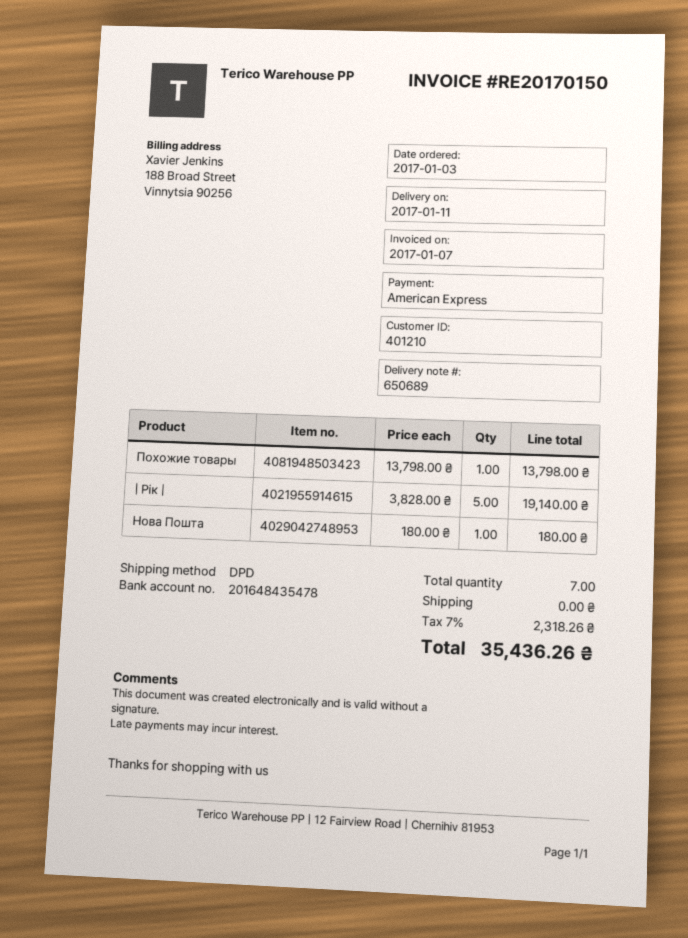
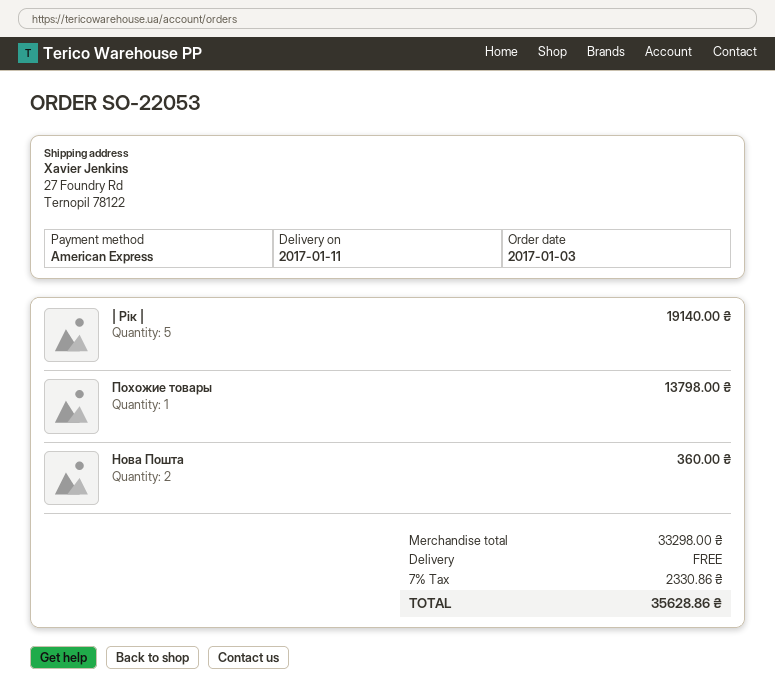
Нова Пошта: 1 for 180.00 -> 2 for 360.00
tax: 7% = 2318.26 -> 7% = 2330.86
total: 35436.26 -> 35628.86

